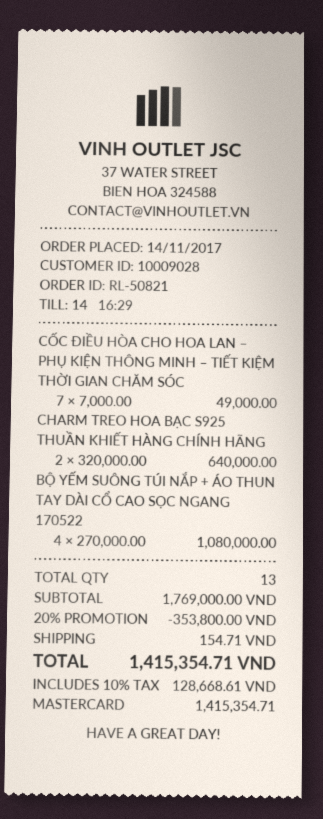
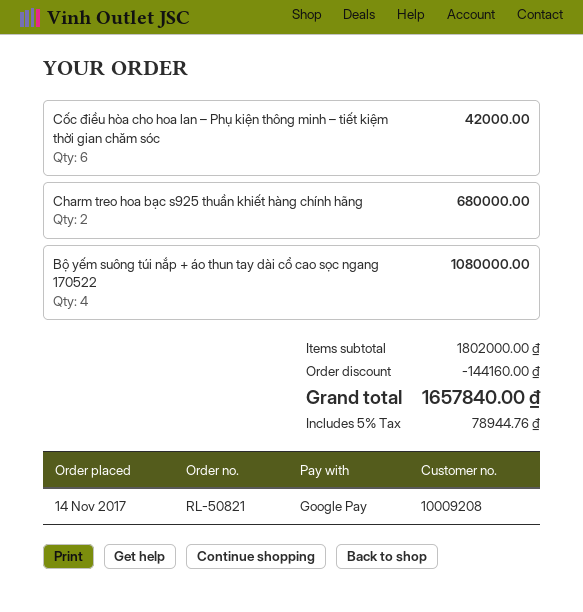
customer number: 10009028 -> 10009208
payment method: Mastercard -> Google Pay
CỐC ĐIỀU HÒA CHO HOA LAN – PHỤ KIỆN THÔNG MINH – TIẾT KIỆM THỜI GIAN CHĂM SÓC: 7 for 49000.00 -> 6 for 42000.00
CHARM TREO HOA BẠC S925 THUẦN KHIẾT HÀNG CHÍNH HÃNG: 2 for 640000.00 -> 2 for 680000.00
subtotal: 1769000.00 -> 1802000.00
discount: 353800.00 -> 144160.00
shipping: 154.71 -> none
tax: 10% = 128668.61 -> 5% = 78944.76
total: 1415354.71 -> 1657840.00

